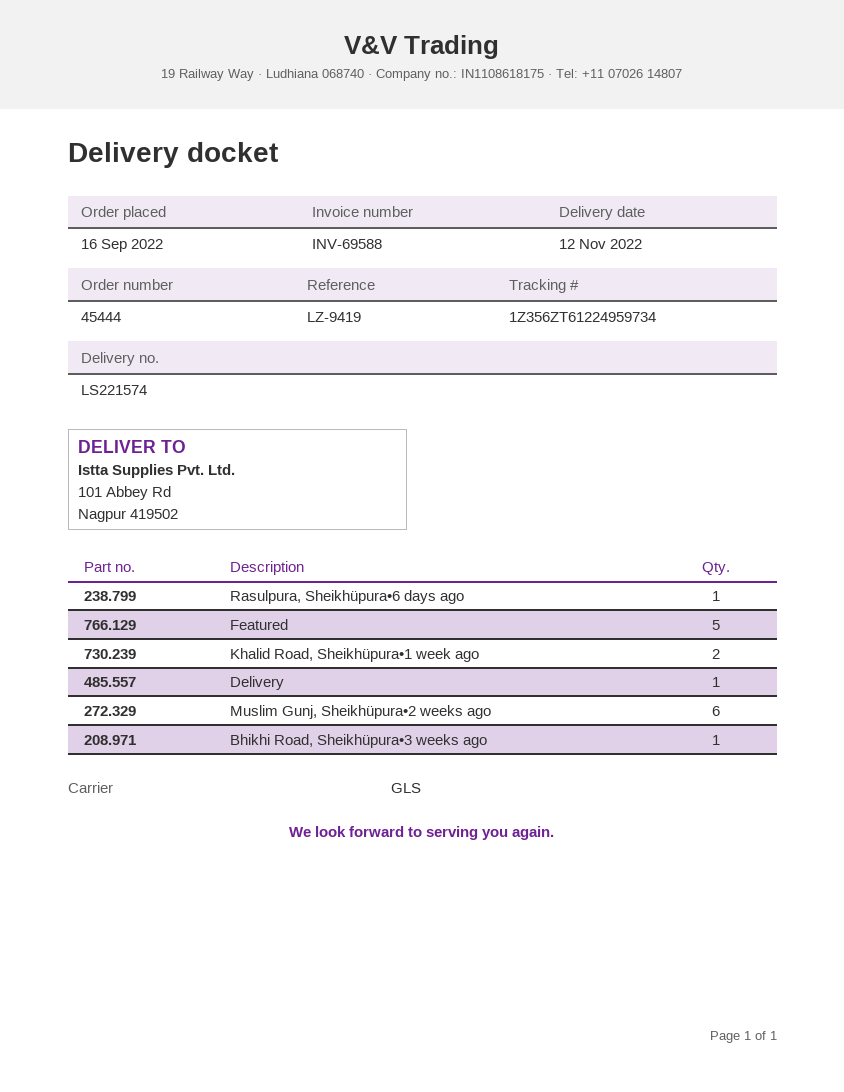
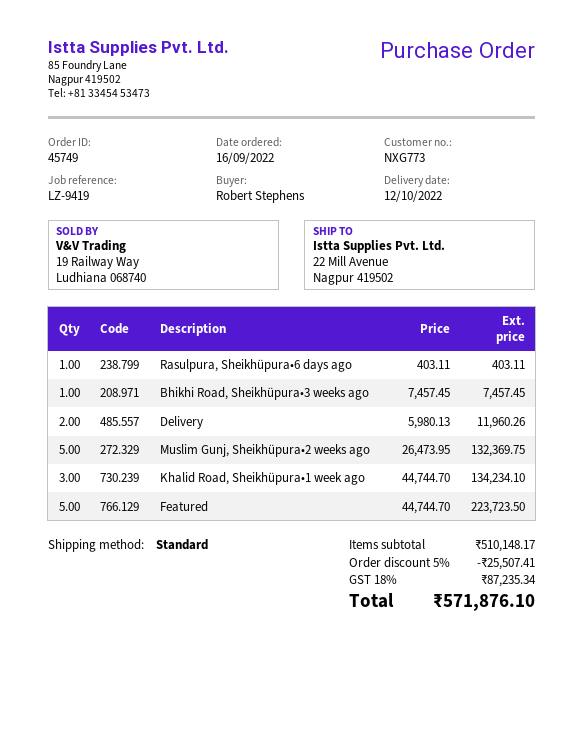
order number: 45444 -> 45749
delivery date: 2022-11-12 -> 2022-10-12
shipping method: GLS -> standard
ship to: 101 Abbey Rd, Nagpur 419502 -> 22 Mill Avenue, Nagpur 419502
Khalid Road, Sheikhüpura•1 week ago: 2 -> 3
Delivery: 1 -> 2
Muslim Gunj, Sheikhüpura•2 weeks ago: 6 -> 5

